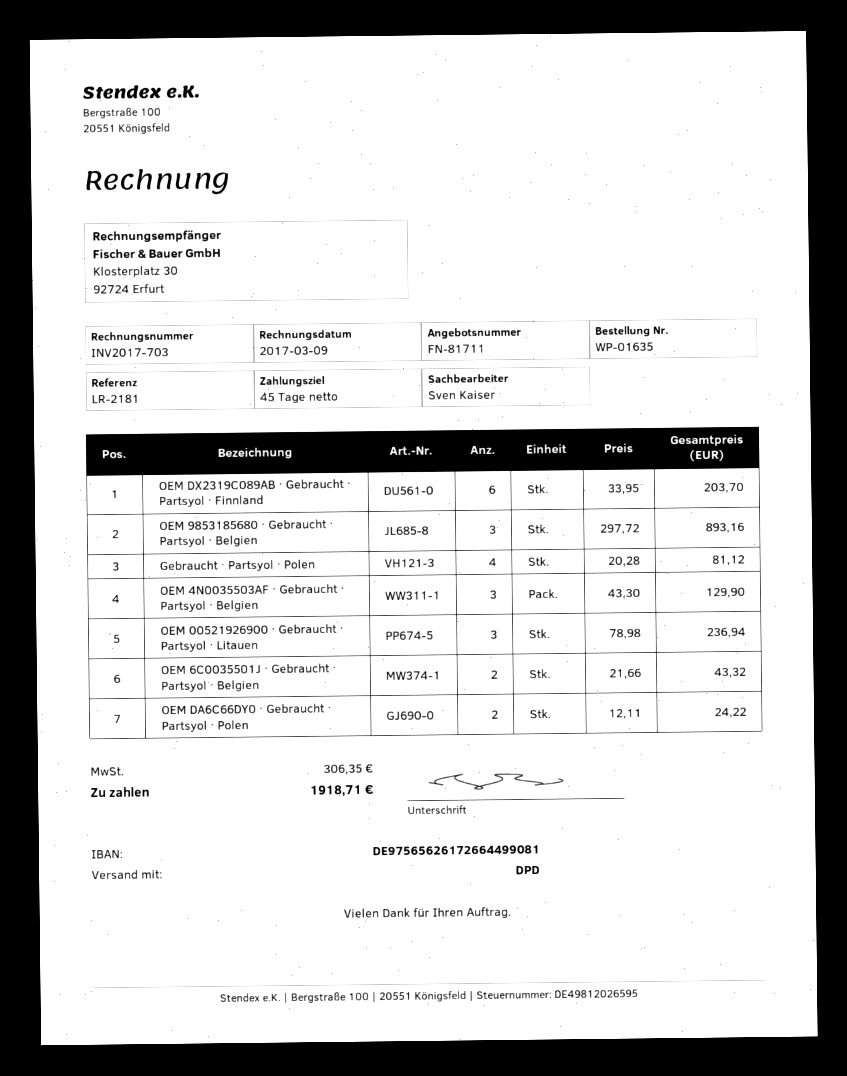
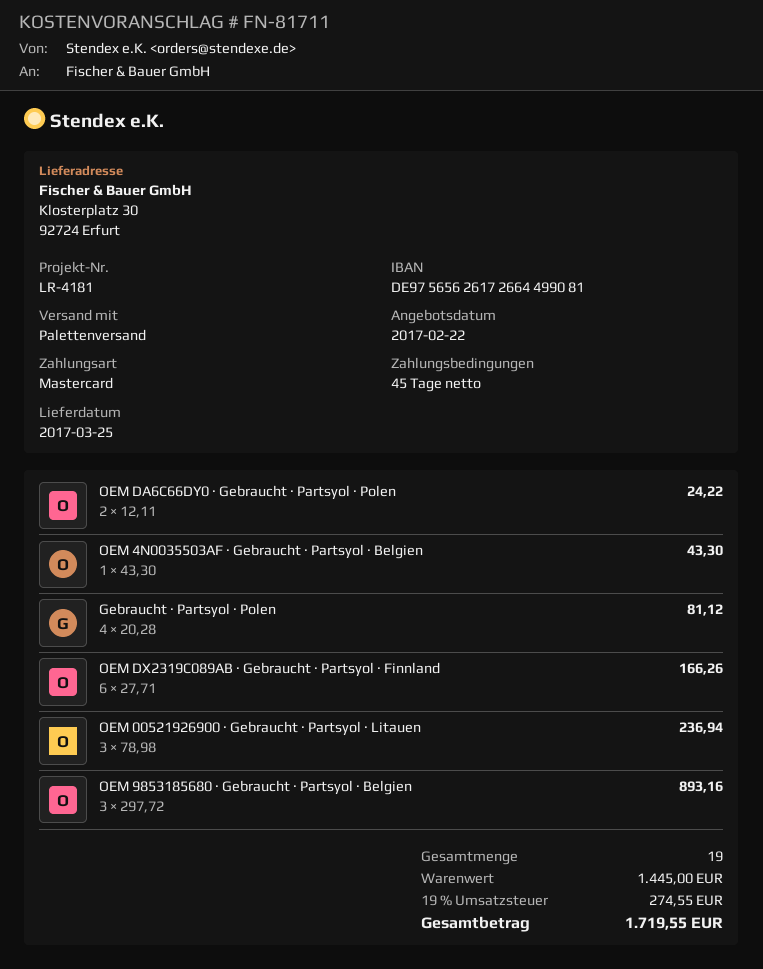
reference: LR-2181 -> LR-4181
shipping method: DPD -> pallet freight
OEM DX2319C089AB · Gebraucht · Partsyol · Finnland: 6 x 33.95 = 203.70 -> 6 x 27.71 = 166.26
OEM 4N0035503AF · Gebraucht · Partsyol · Belgien: 3 x 43.30 = 129.90 -> 1 x 43.30 = 43.30
OEM 6C0035501J · Gebraucht · Partsyol · Belgien: 2 x 21.66 = 43.32 -> none
tax: 306.35 -> 274.55
total: 1918.71 -> 1719.55

